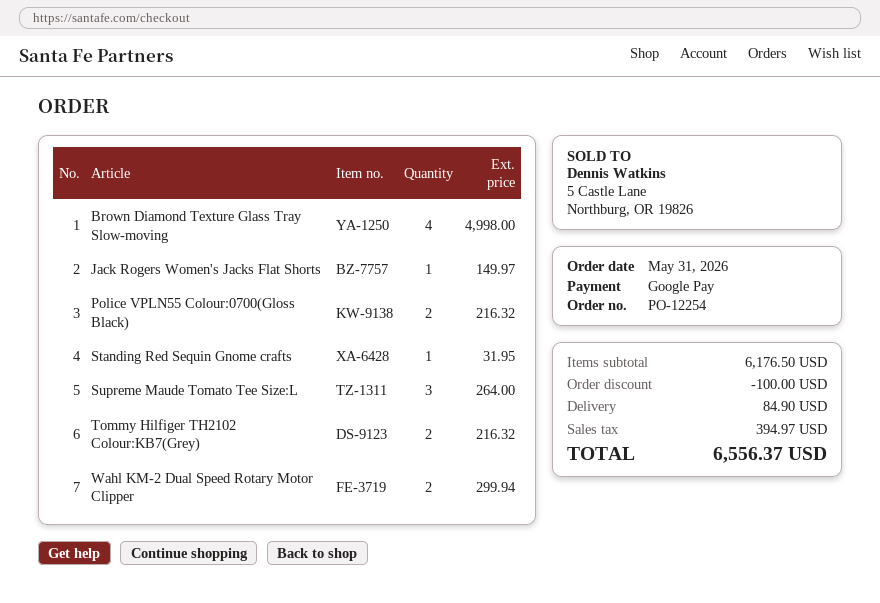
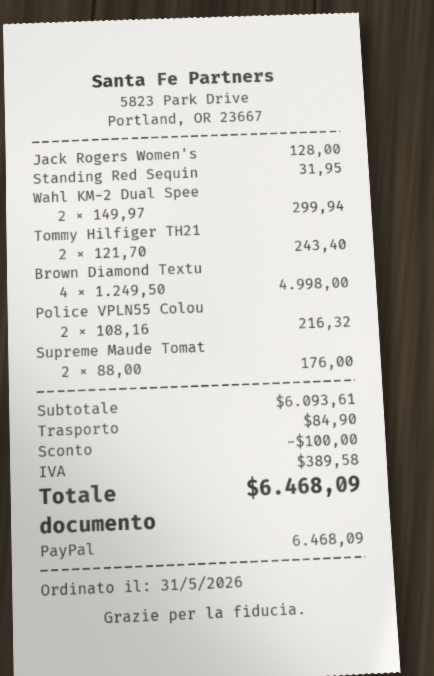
payment method: Google Pay -> PayPal
Jack Rogers Women's Jacks Flat Shorts: 1 for 149.97 -> 1 for 128.00
Supreme Maude Tomato Tee Size:L: 3 for 264.00 -> 2 for 176.00
Tommy Hilfiger TH2102 Colour:KB7(Grey): 2 for 216.32 -> 2 for 243.40
subtotal: 6176.50 -> 6093.61
tax: 394.97 -> 389.58
total: 6556.37 -> 6468.09

